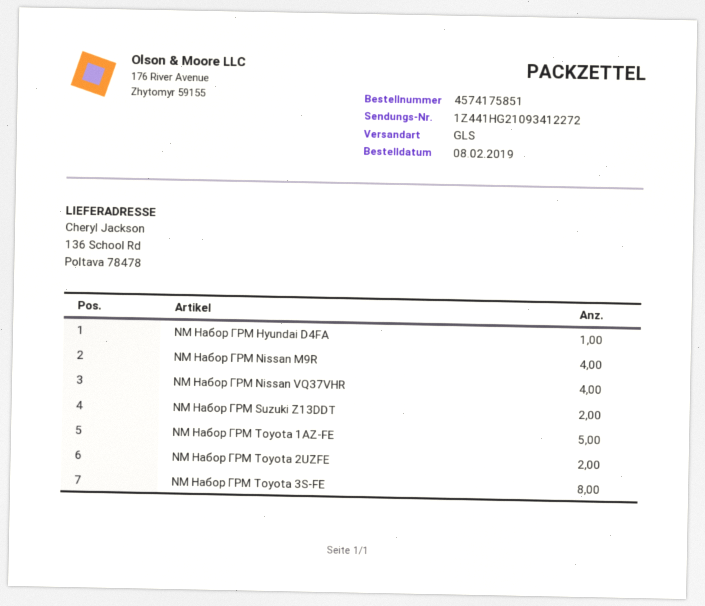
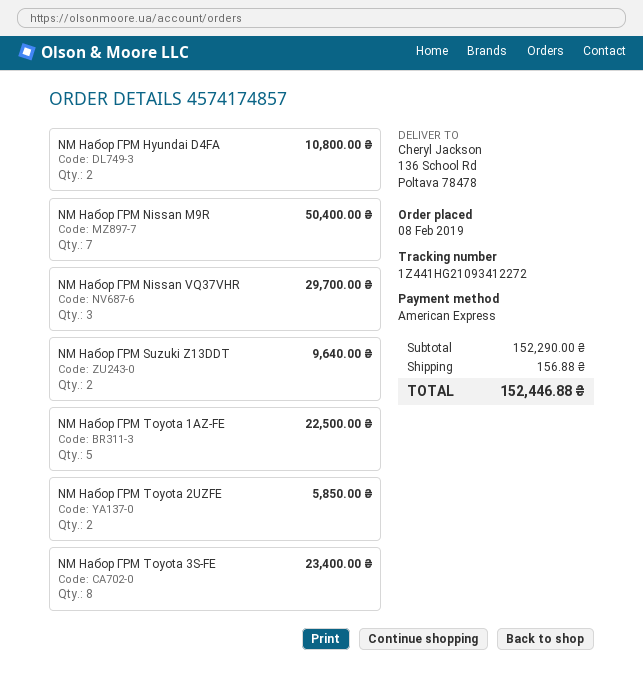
order number: 4574175851 -> 4574174857
NM Набор ГРМ Hyundai D4FA: 1 -> 2
NM Набор ГРМ Nissan M9R: 4 -> 7
NM Набор ГРМ Nissan VQ37VHR: 4 -> 3

